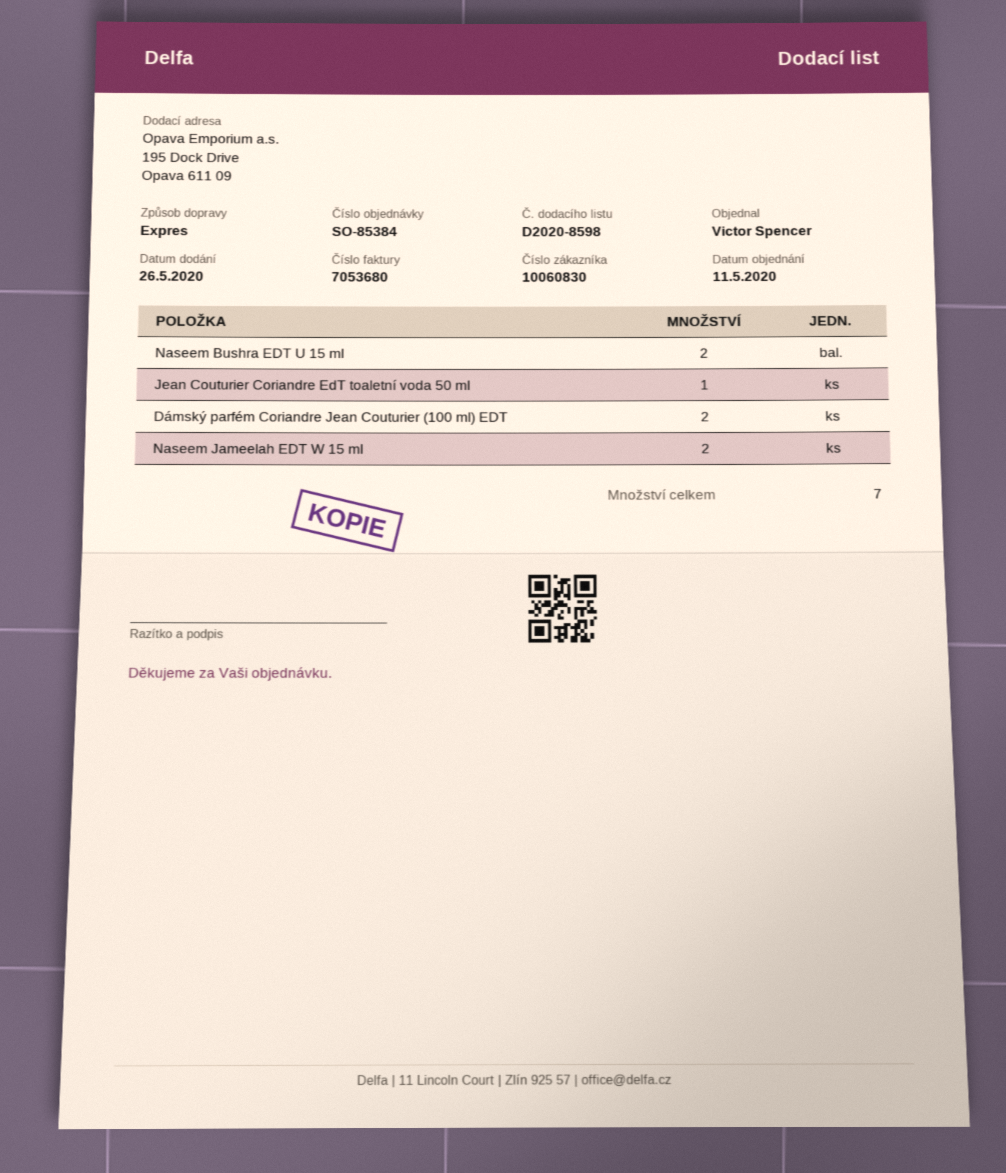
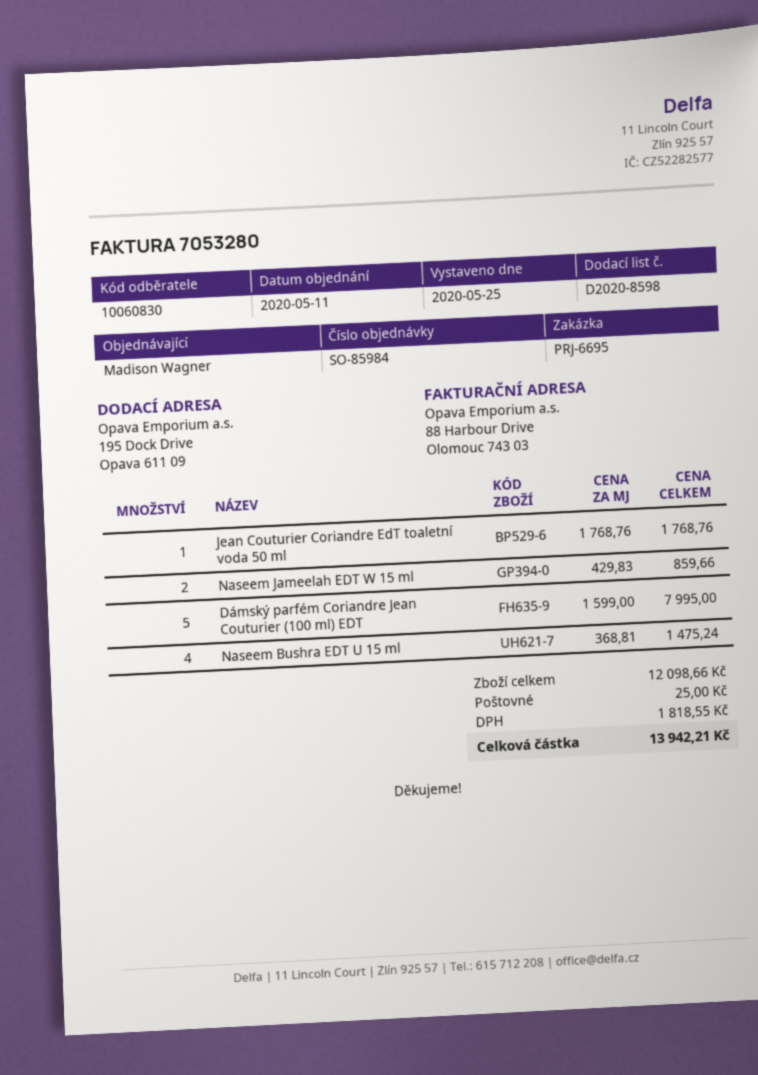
order number: SO-85384 -> SO-85984
invoice number: 7053680 -> 7053280
ordered by: Victor Spencer -> Madison Wagner
Naseem Bushra EDT U 15 ml: 2 -> 4
Dámský parfém Coriandre Jean Couturier (100 ml) EDT: 2 -> 5

